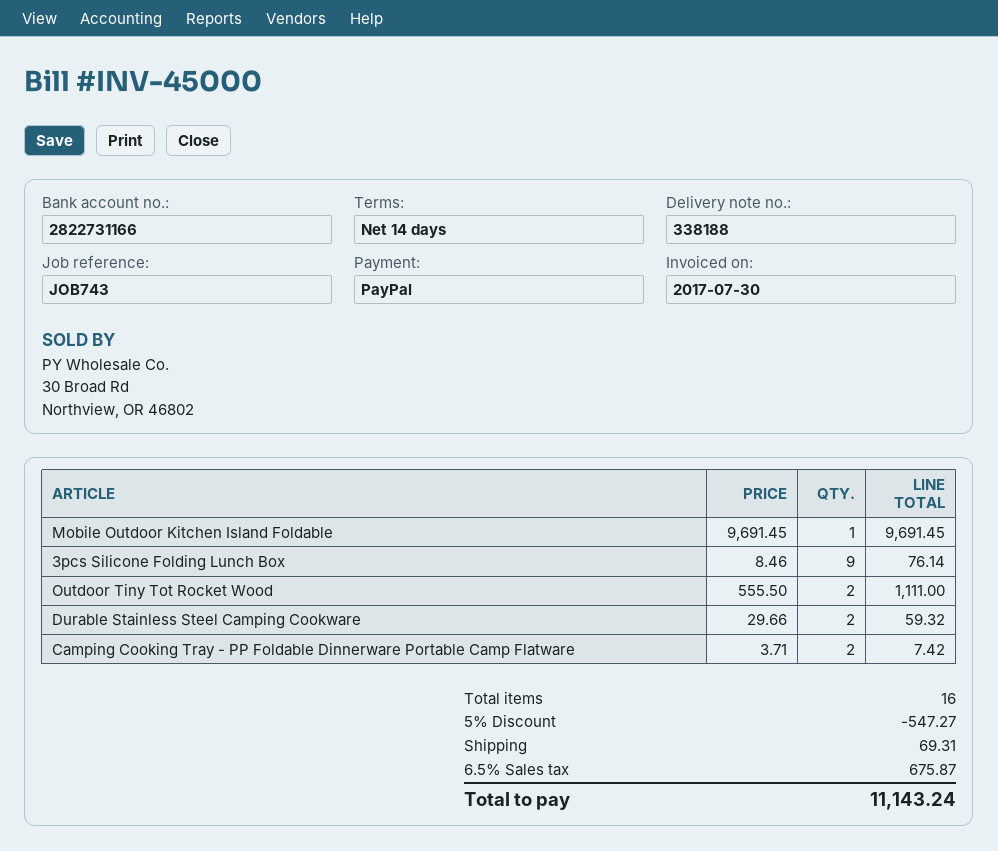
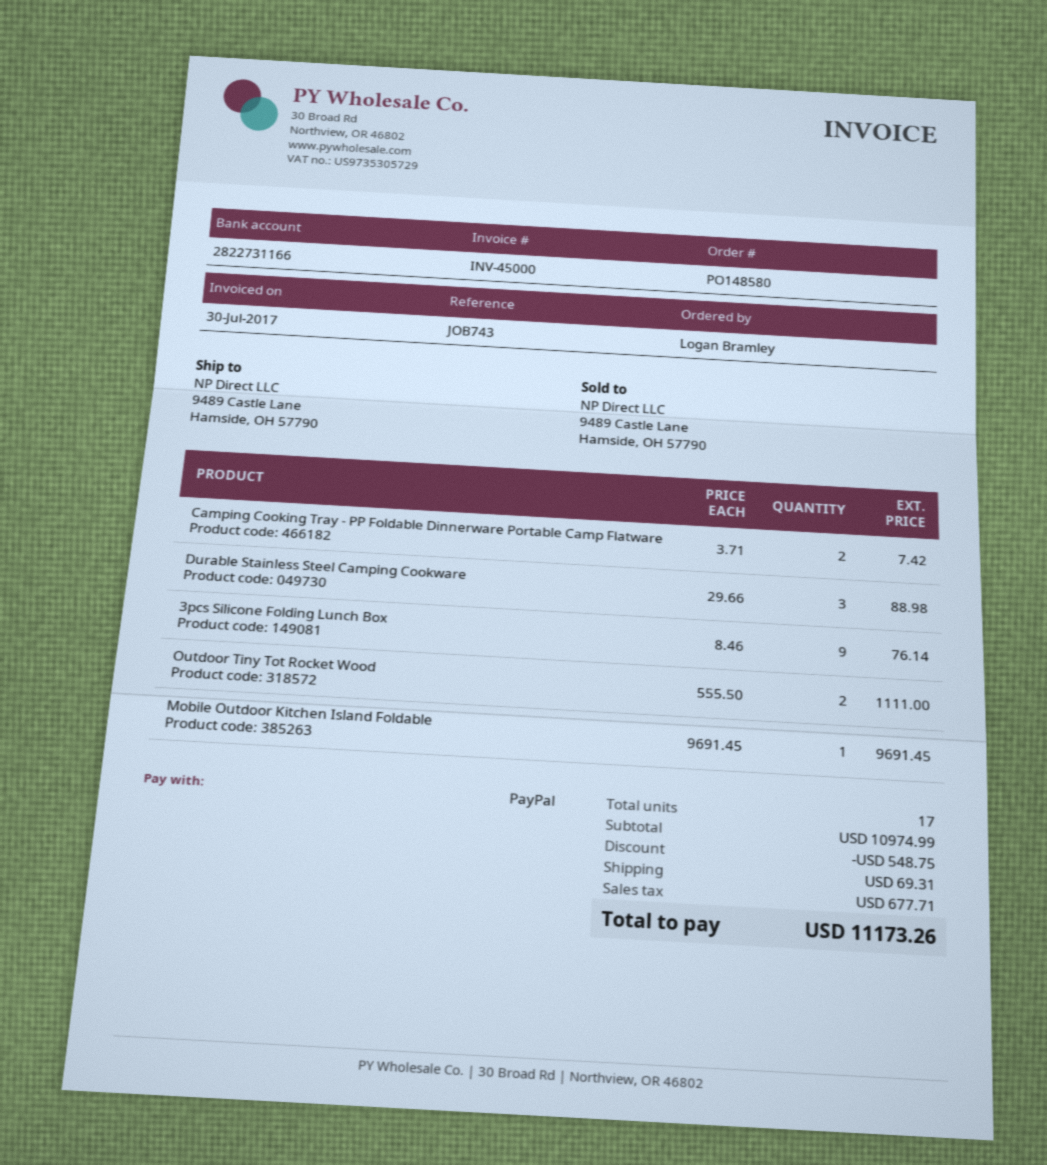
Durable Stainless Steel Camping Cookware: 2 x 29.66 = 59.32 -> 3 x 29.66 = 88.98
total quantity: 16 -> 17
discount: 547.27 -> 548.75
tax: 675.87 -> 677.71
total: 11143.24 -> 11173.26

